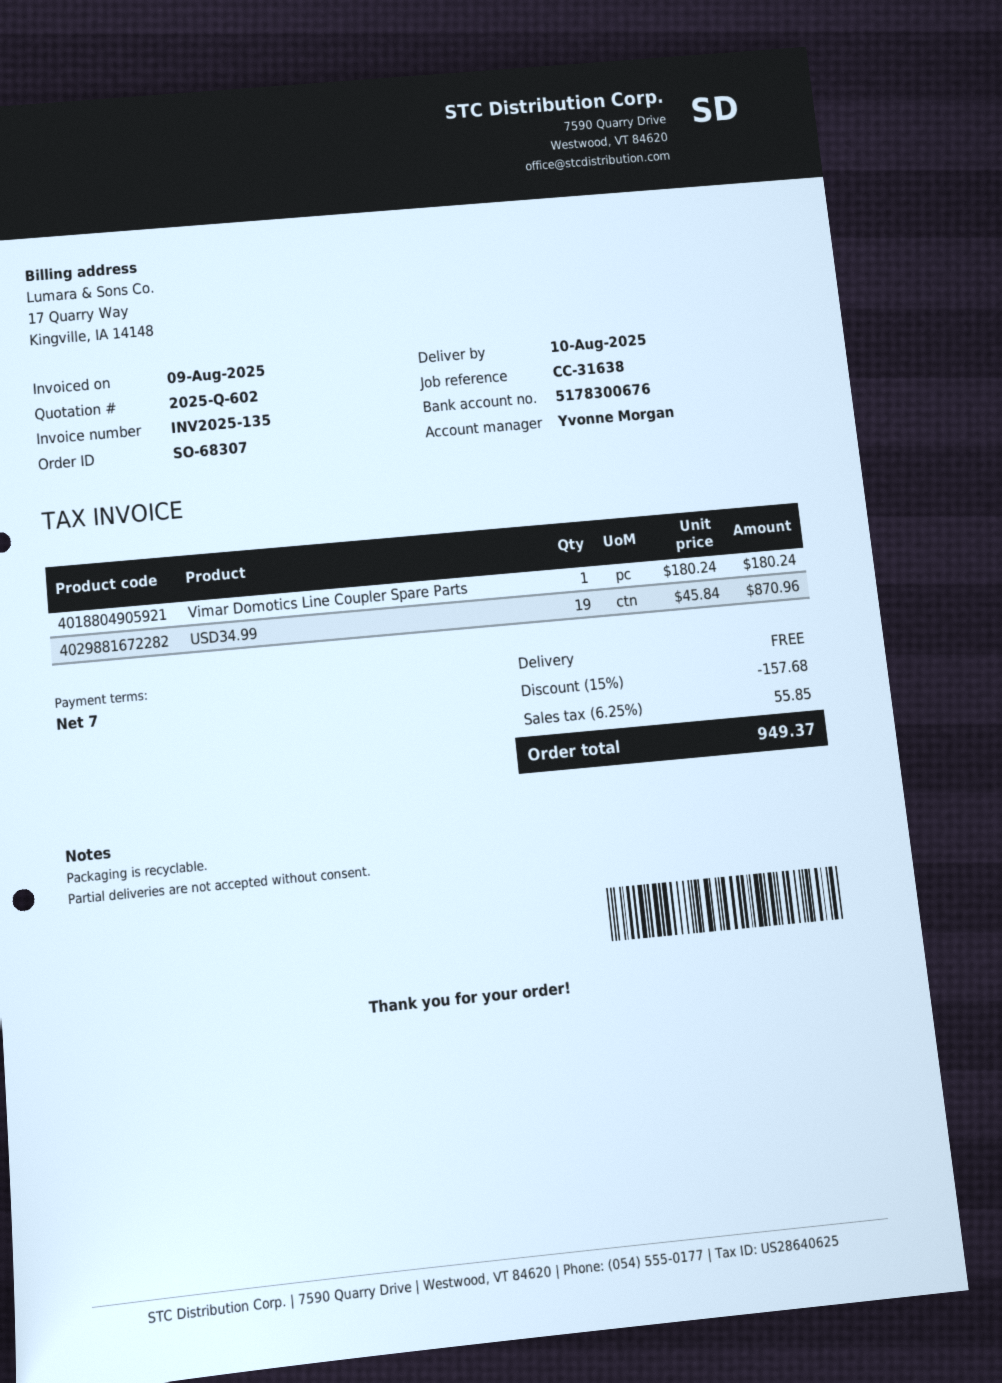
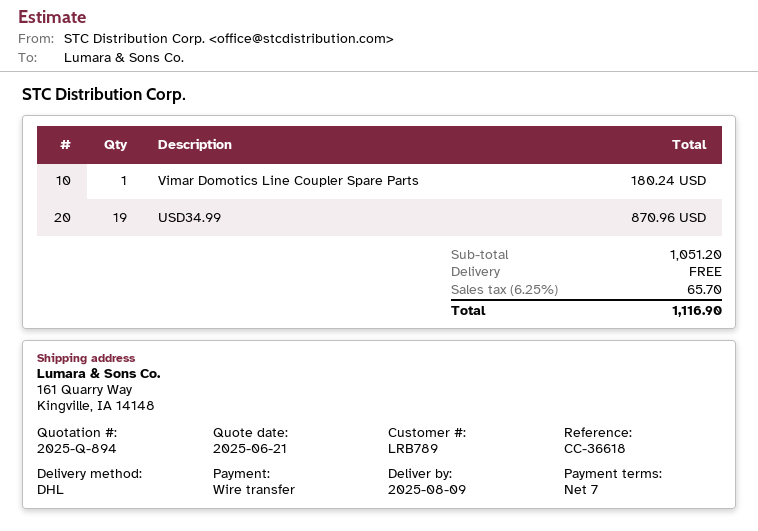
quote number: 2025-Q-602 -> 2025-Q-894
delivery date: 2025-08-10 -> 2025-08-09
reference: CC-31638 -> CC-36618
discount: 15% = 157.68 -> none
tax: 6.25% = 55.85 -> 6.25% = 65.70
total: 949.37 -> 1116.90

